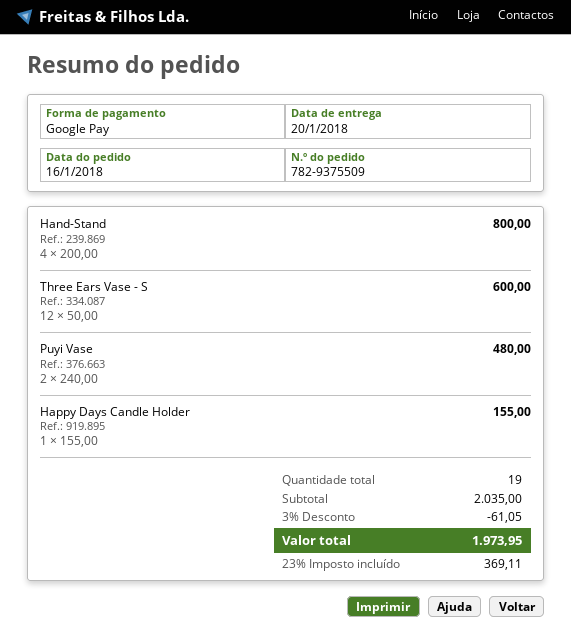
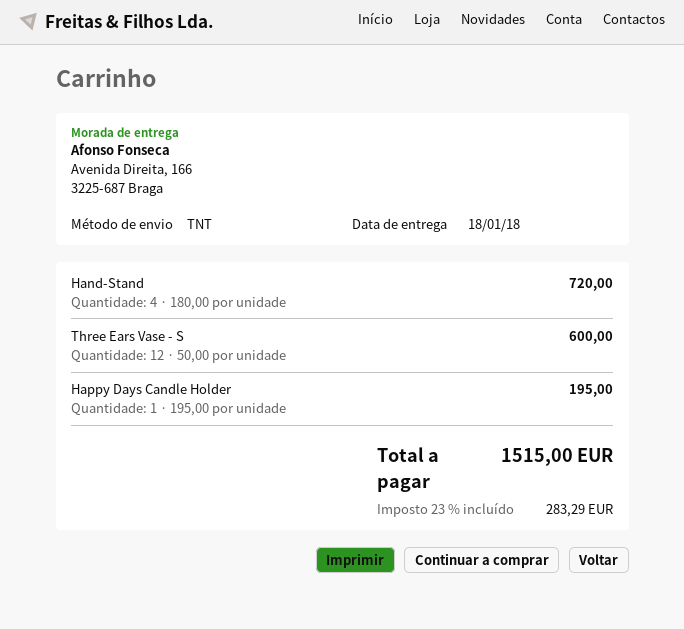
delivery date: 2018-01-20 -> 2018-01-18
Hand-Stand: 4 x 200.00 = 800.00 -> 4 x 180.00 = 720.00
Puyi Vase: 2 x 240.00 = 480.00 -> none
Happy Days Candle Holder: 1 x 155.00 = 155.00 -> 1 x 195.00 = 195.00
discount: 3% = 61.05 -> none
tax: 23% = 369.11 -> 23% = 283.29
total: 1973.95 -> 1515.00

